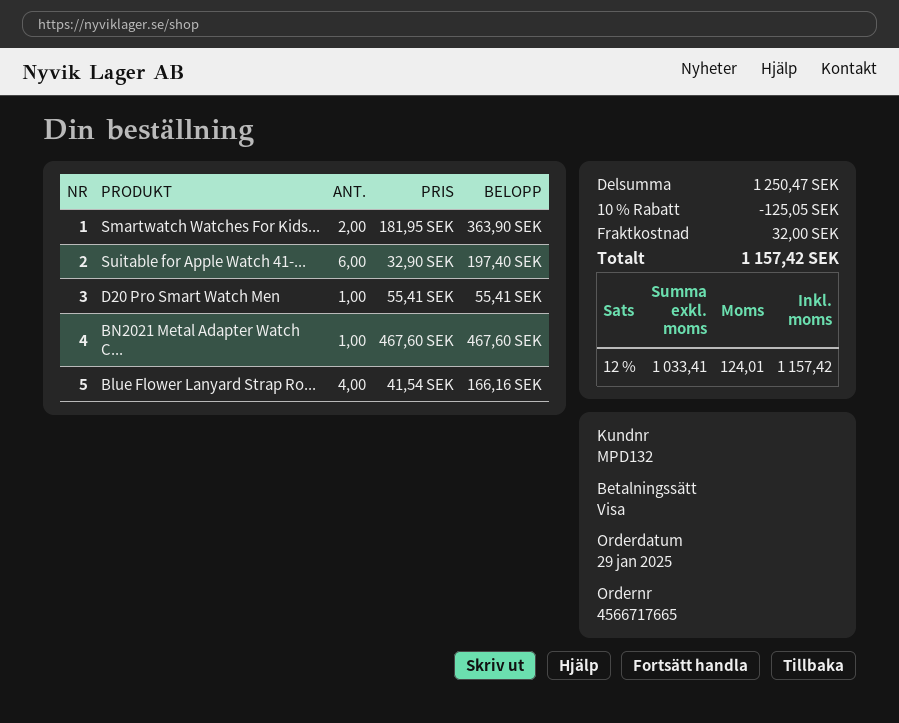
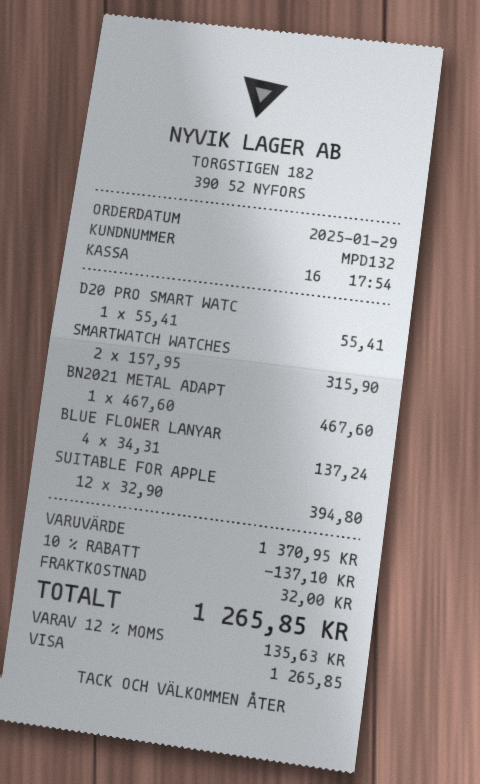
Smartwatch Watches For Kids...: 2 x 181.95 = 363.90 -> 2 x 157.95 = 315.90
Suitable for Apple Watch 41-...: 6 x 32.90 = 197.40 -> 12 x 32.90 = 394.80
Blue Flower Lanyard Strap Ro...: 4 x 41.54 = 166.16 -> 4 x 34.31 = 137.24
subtotal: 1250.47 -> 1370.95
discount: 10% = 125.05 -> 10% = 137.10
tax: 12% = 124.01 -> 12% = 135.63
total: 1157.42 -> 1265.85

